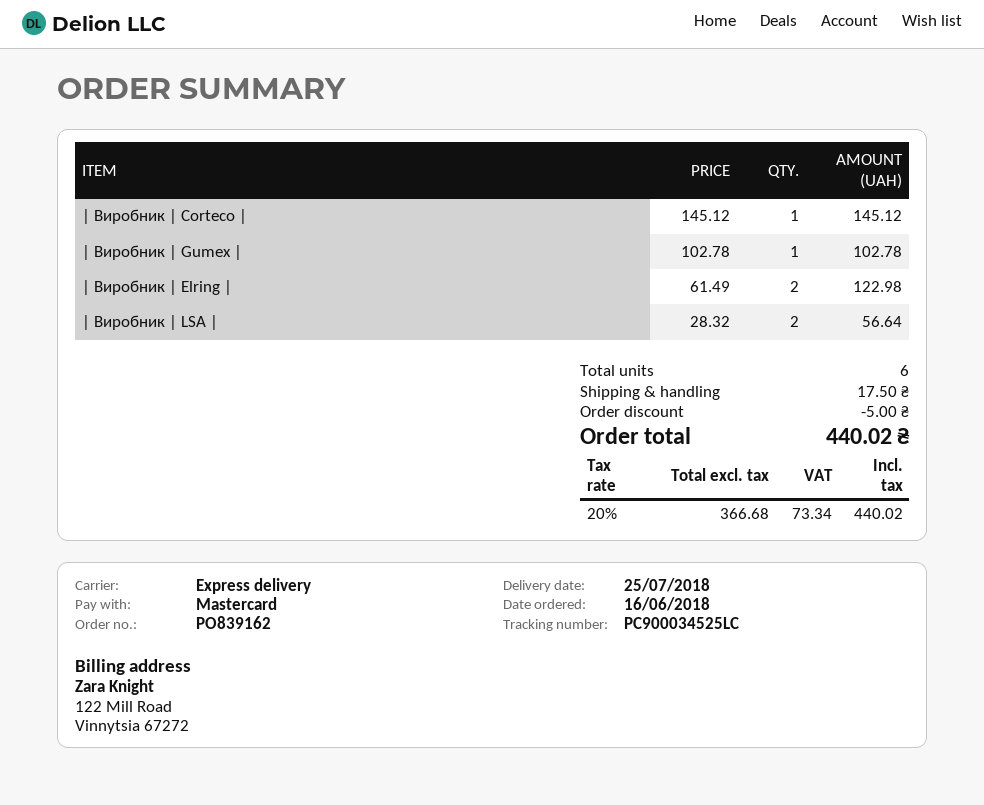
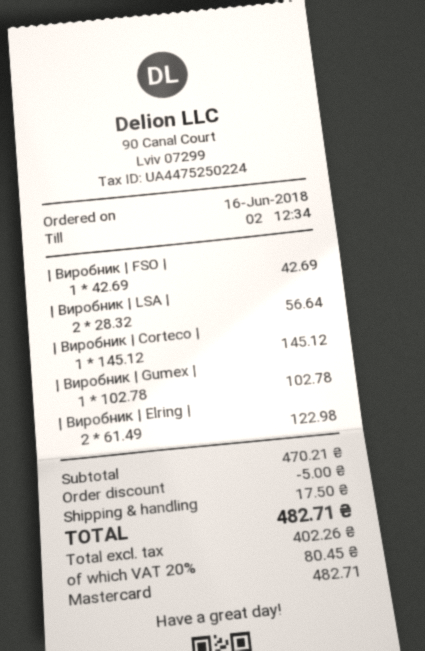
| Виробник | FSO |: none -> 1 x 42.69 = 42.69
net: 366.68 -> 402.26
tax: 20% = 73.34 -> 20% = 80.45
total: 440.02 -> 482.71

